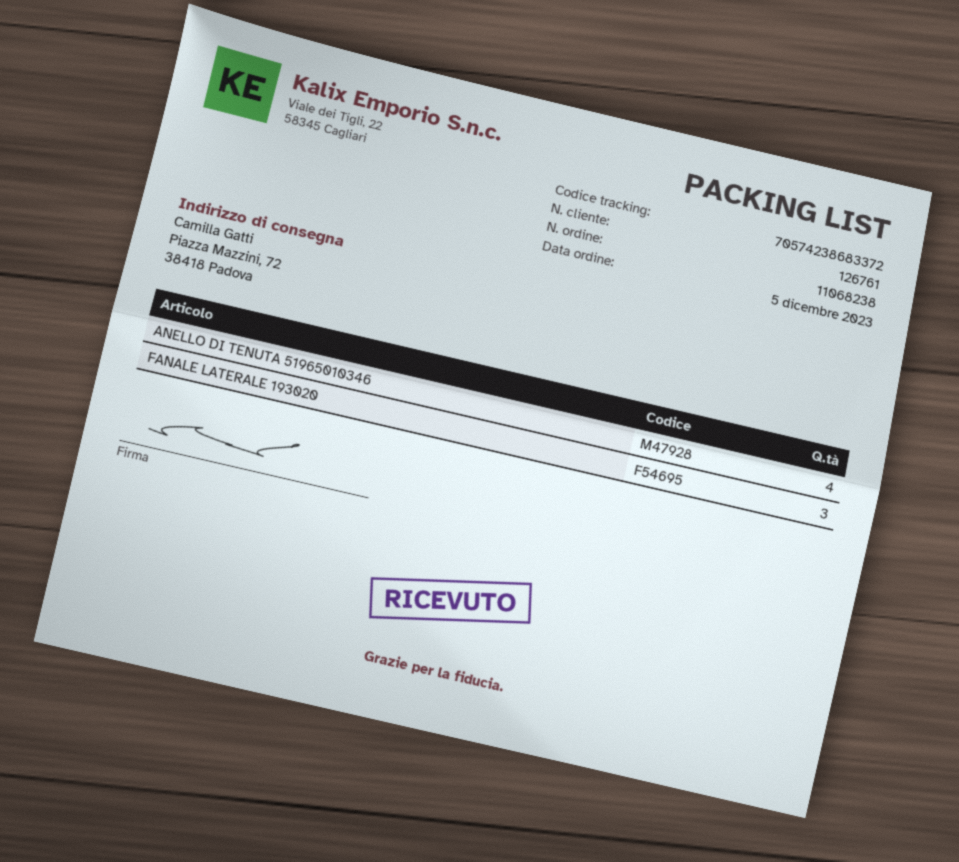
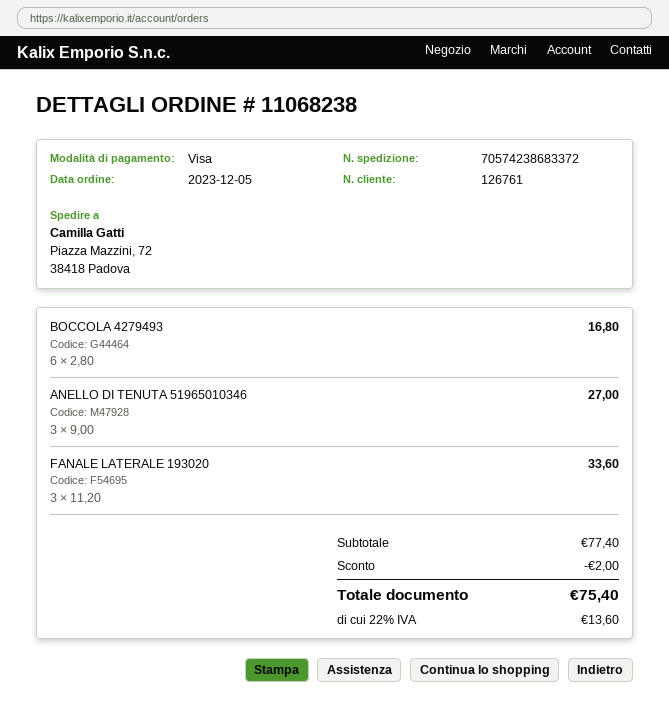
ANELLO DI TENUTA 51965010346: 4 -> 3
BOCCOLA 4279493: none -> 6

